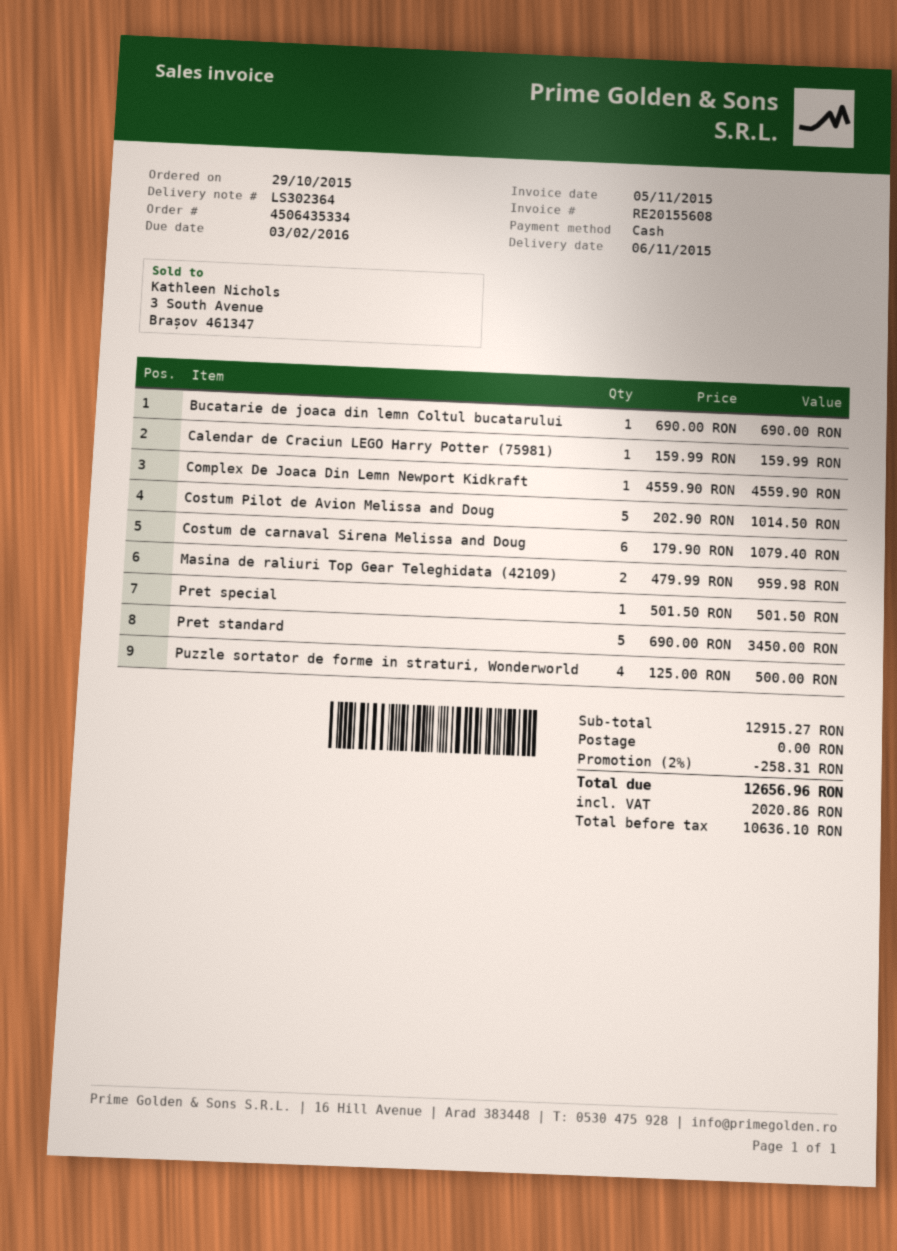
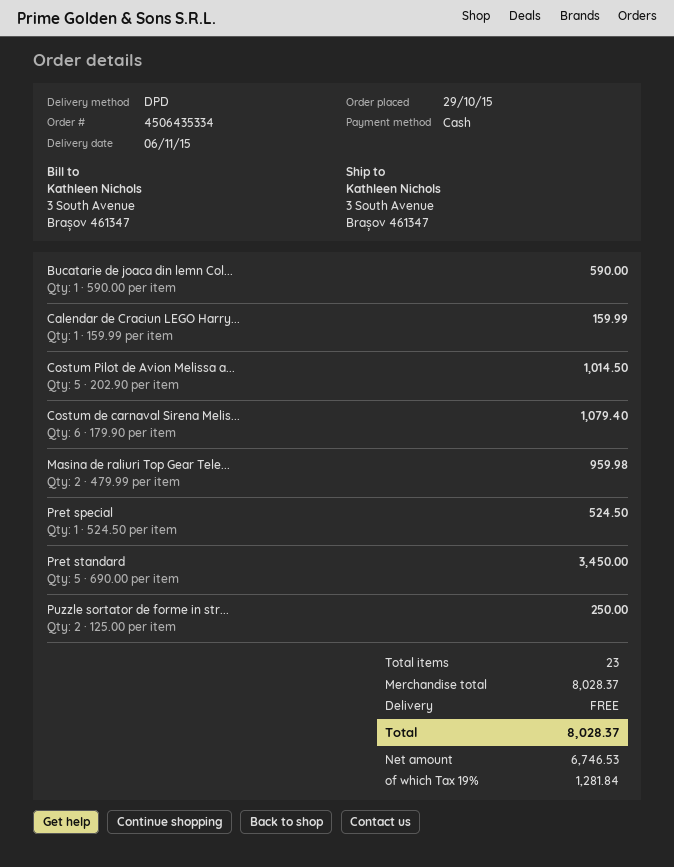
Bucatarie de joaca din lemn Coltul bucatarului: 1 x 690.00 = 690.00 -> 1 x 590.00 = 590.00
Complex De Joaca Din Lemn Newport Kidkraft: 1 x 4559.90 = 4559.90 -> none
Pret special: 1 x 501.50 = 501.50 -> 1 x 524.50 = 524.50
Puzzle sortator de forme in straturi, Wonderworld: 4 x 125.00 = 500.00 -> 2 x 125.00 = 250.00
subtotal: 12915.27 -> 8028.37
discount: 2% = 258.31 -> none
net: 10636.10 -> 6746.53
tax: 2020.86 -> 1281.84
total: 12656.96 -> 8028.37

